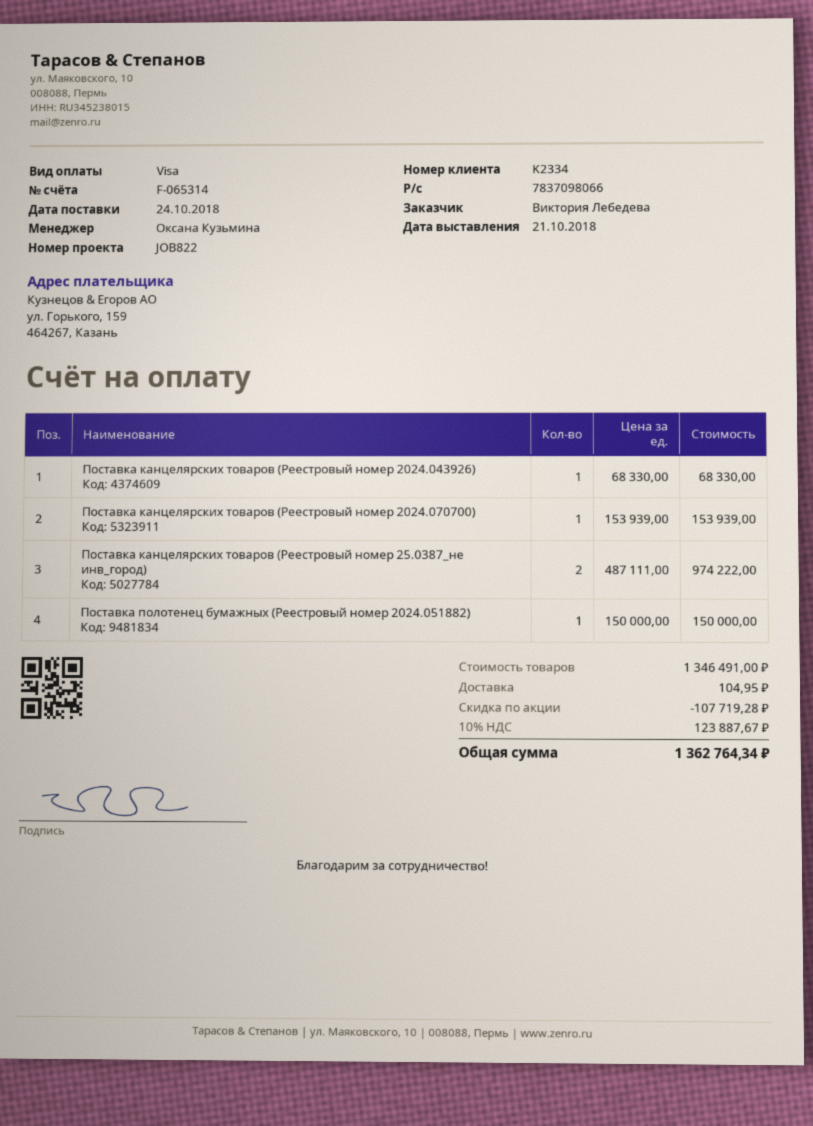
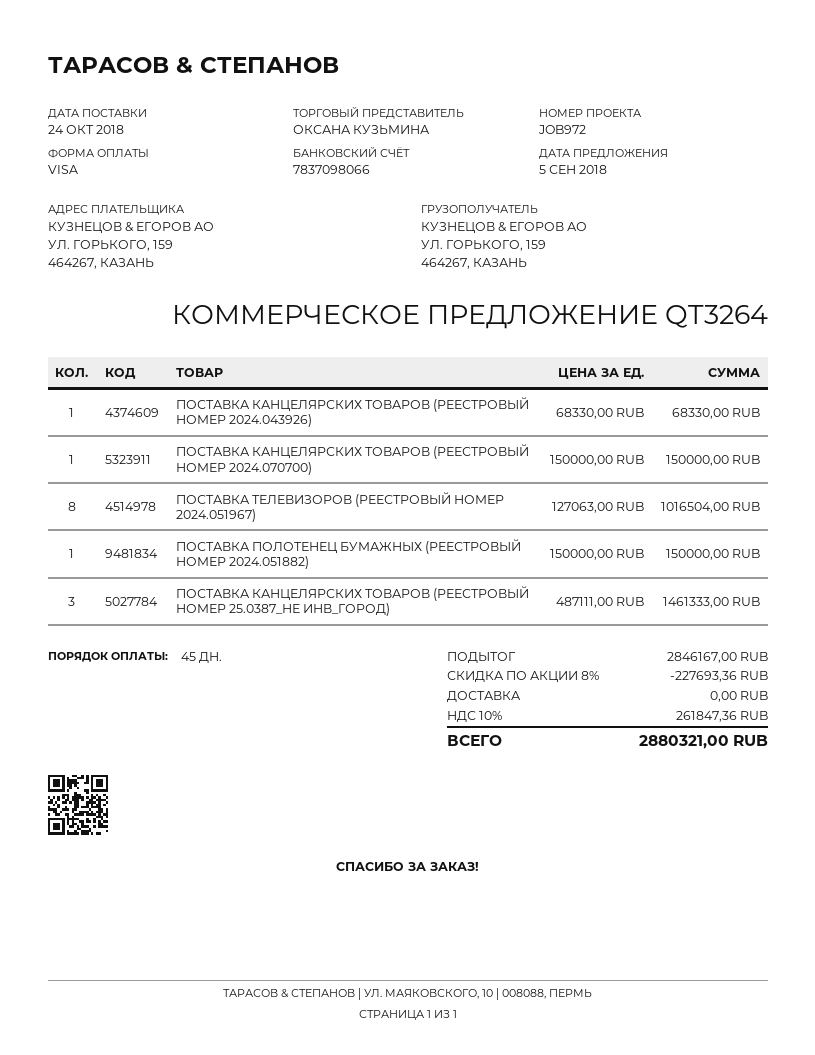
reference: JOB822 -> JOB972
Поставка канцелярских товаров (Реестровый номер 2024.070700): 1 x 153939.00 = 153939.00 -> 1 x 150000.00 = 150000.00
Поставка канцелярских товаров (Реестровый номер 25.0387_не инв_город): 2 x 487111.00 = 974222.00 -> 3 x 487111.00 = 1461333.00
ПОСТАВКА ТЕЛЕВИЗОРОВ (РЕЕСТРОВЫЙ НОМЕР 2024.051967): none -> 8 x 127063.00 = 1016504.00
subtotal: 1346491.00 -> 2846167.00
discount: 107719.28 -> 227693.36
shipping: 104.95 -> 0.00
tax: 10% = 123887.67 -> 10% = 261847.36
total: 1362764.34 -> 2880321.00

